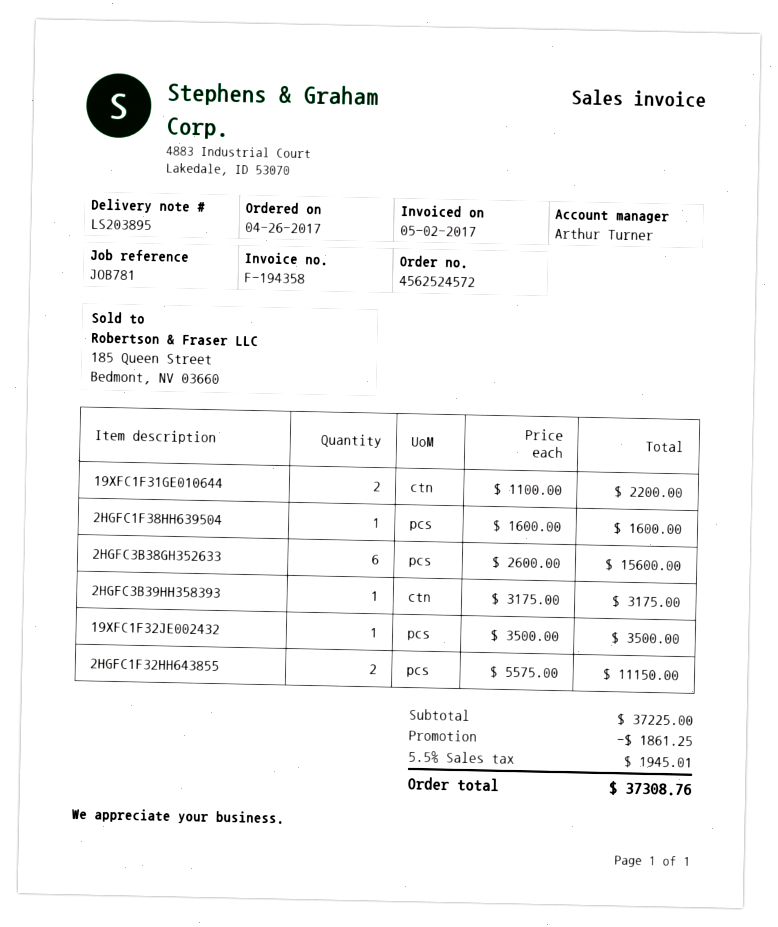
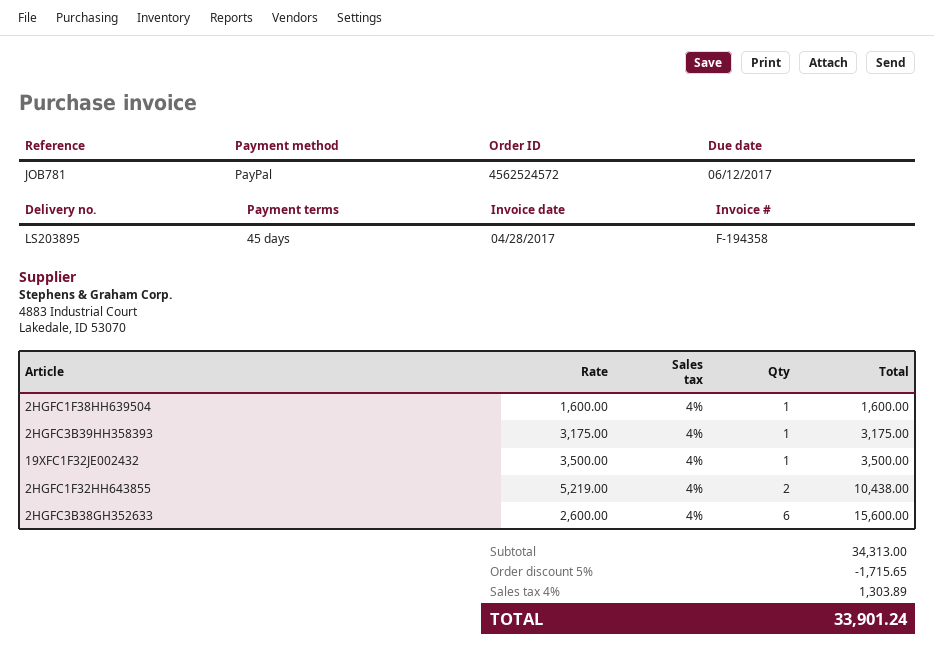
invoice date: 2017-05-02 -> 2017-04-28
19XFC1F31GE010644: 2 x 1100.00 = 2200.00 -> none
2HGFC1F32HH643855: 2 x 5575.00 = 11150.00 -> 2 x 5219.00 = 10438.00
subtotal: 37225.00 -> 34313.00
discount: 1861.25 -> 1715.65
tax: 5.5% = 1945.01 -> 4% = 1303.89
total: 37308.76 -> 33901.24

